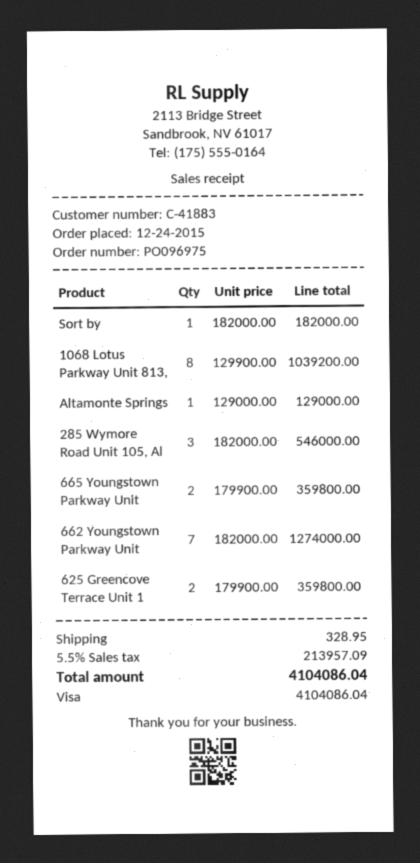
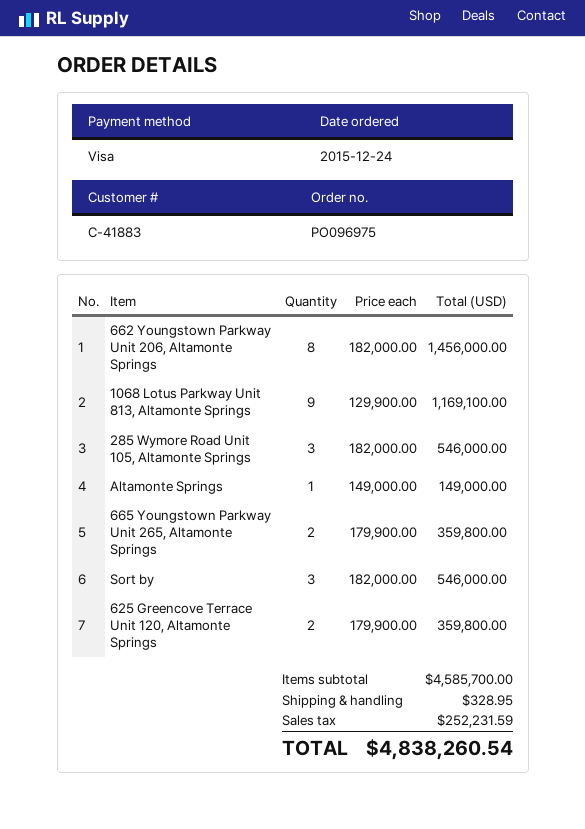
Sort by: 1 x 182000.00 = 182000.00 -> 3 x 182000.00 = 546000.00
1068 Lotus Parkway Unit 813,: 8 x 129900.00 = 1039200.00 -> 9 x 129900.00 = 1169100.00
Altamonte Springs: 1 x 129000.00 = 129000.00 -> 1 x 149000.00 = 149000.00
662 Youngstown Parkway Unit: 7 x 182000.00 = 1274000.00 -> 8 x 182000.00 = 1456000.00
tax: 213957.09 -> 252231.59
total: 4104086.04 -> 4838260.54

